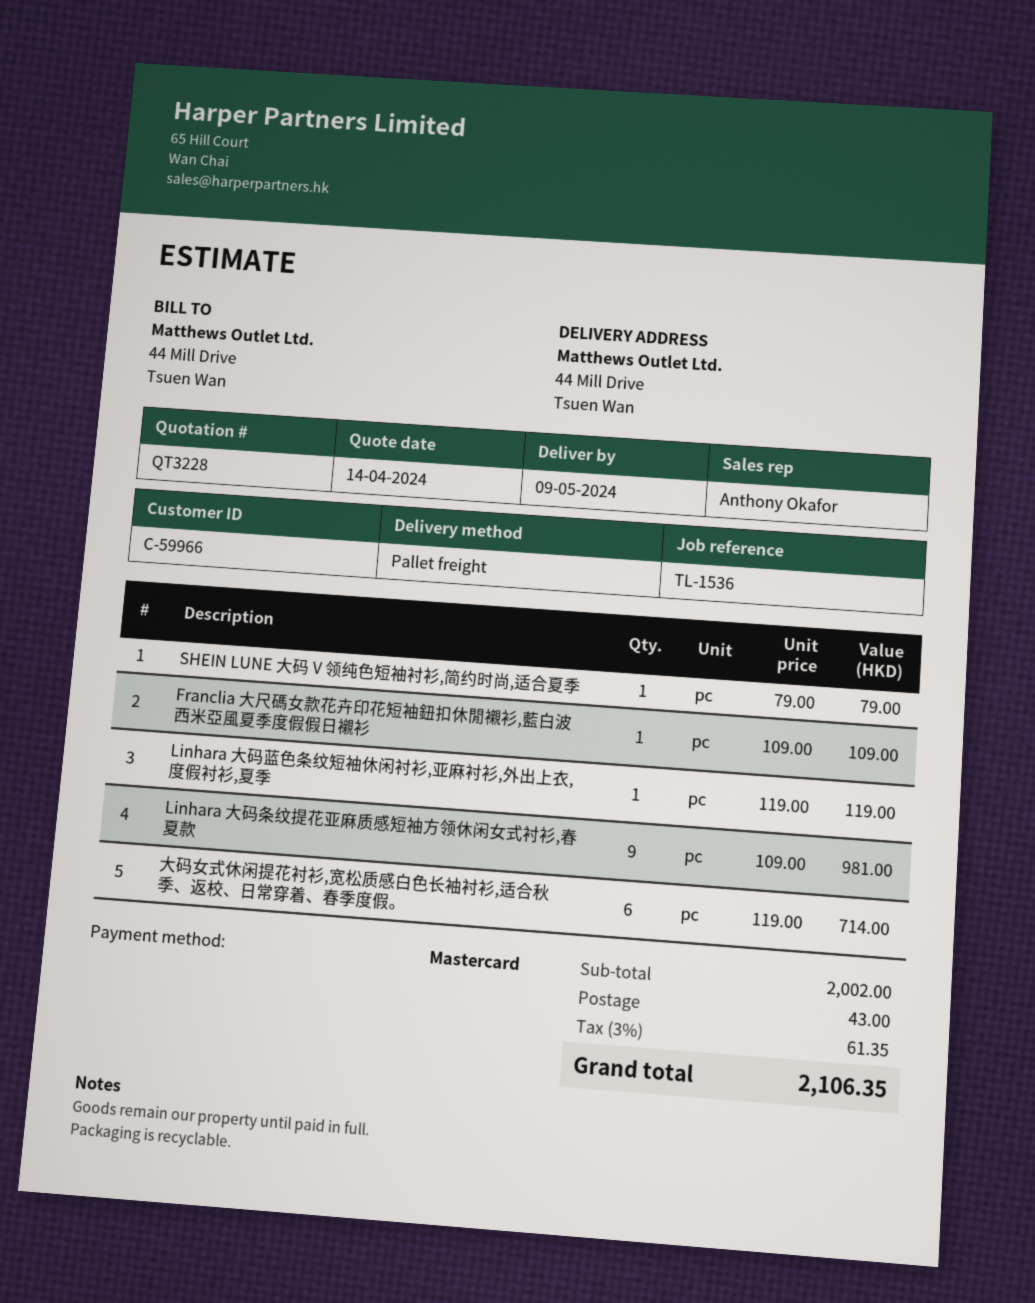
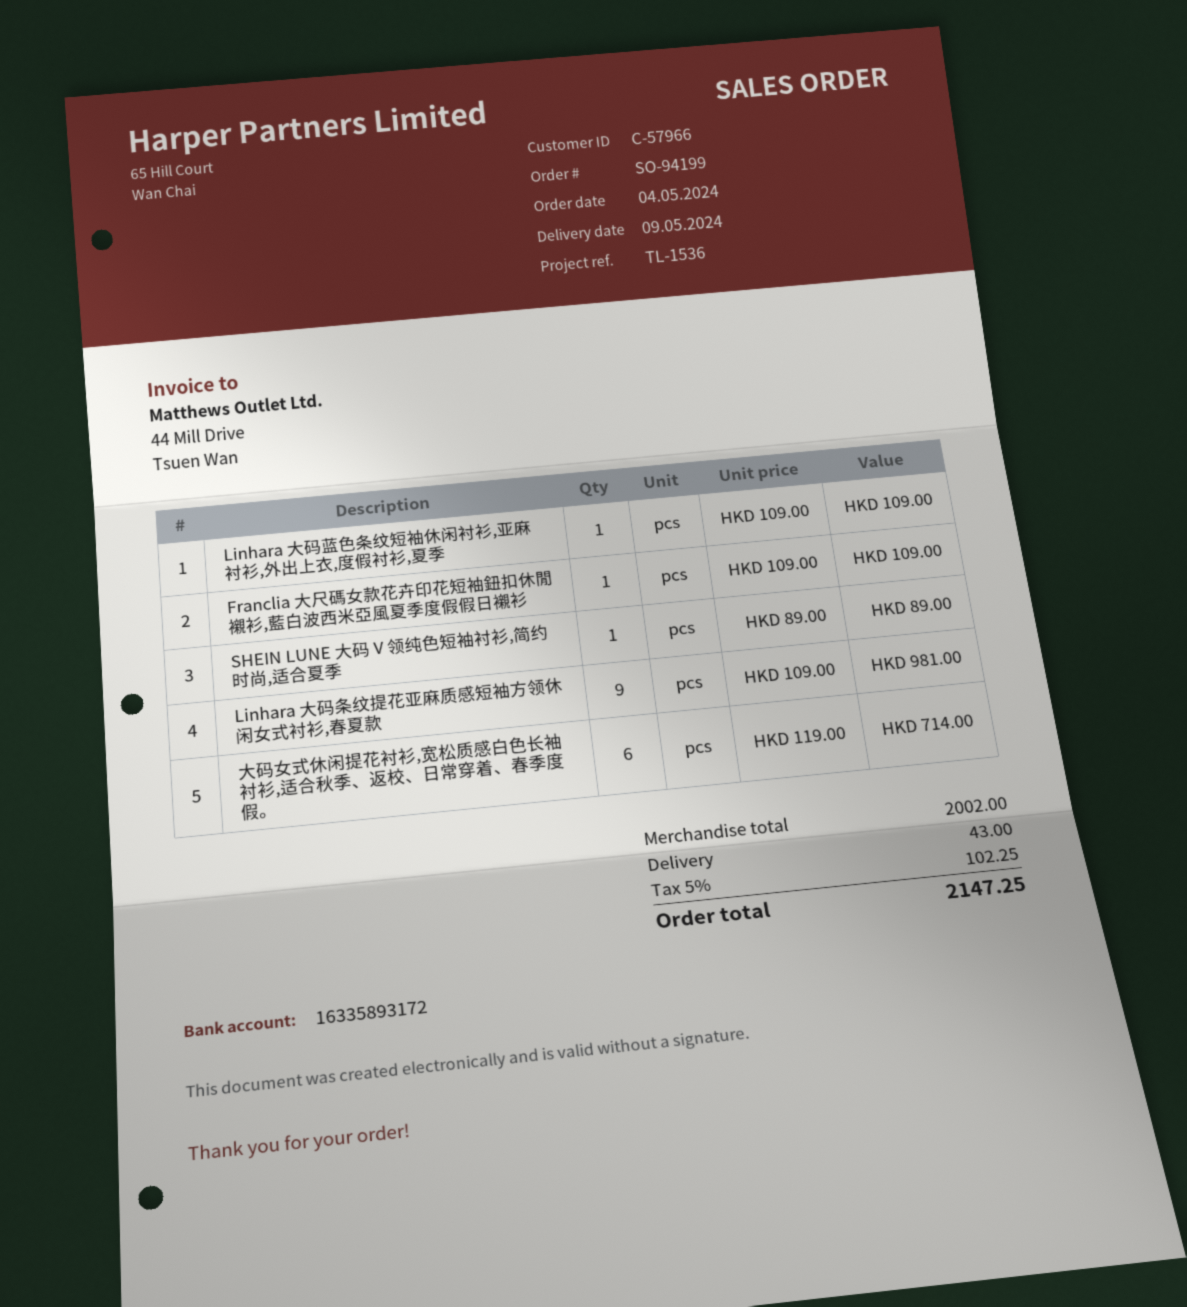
customer number: C-59966 -> C-57966
SHEIN LUNE 大码 V 领纯色短袖衬衫,简约时尚,适合夏季: 1 x 79.00 = 79.00 -> 1 x 89.00 = 89.00
Linhara 大码蓝色条纹短袖休闲衬衫,亚麻衬衫,外出上衣,度假衬衫,夏季: 1 x 119.00 = 119.00 -> 1 x 109.00 = 109.00
tax: 3% = 61.35 -> 5% = 102.25
total: 2106.35 -> 2147.25

